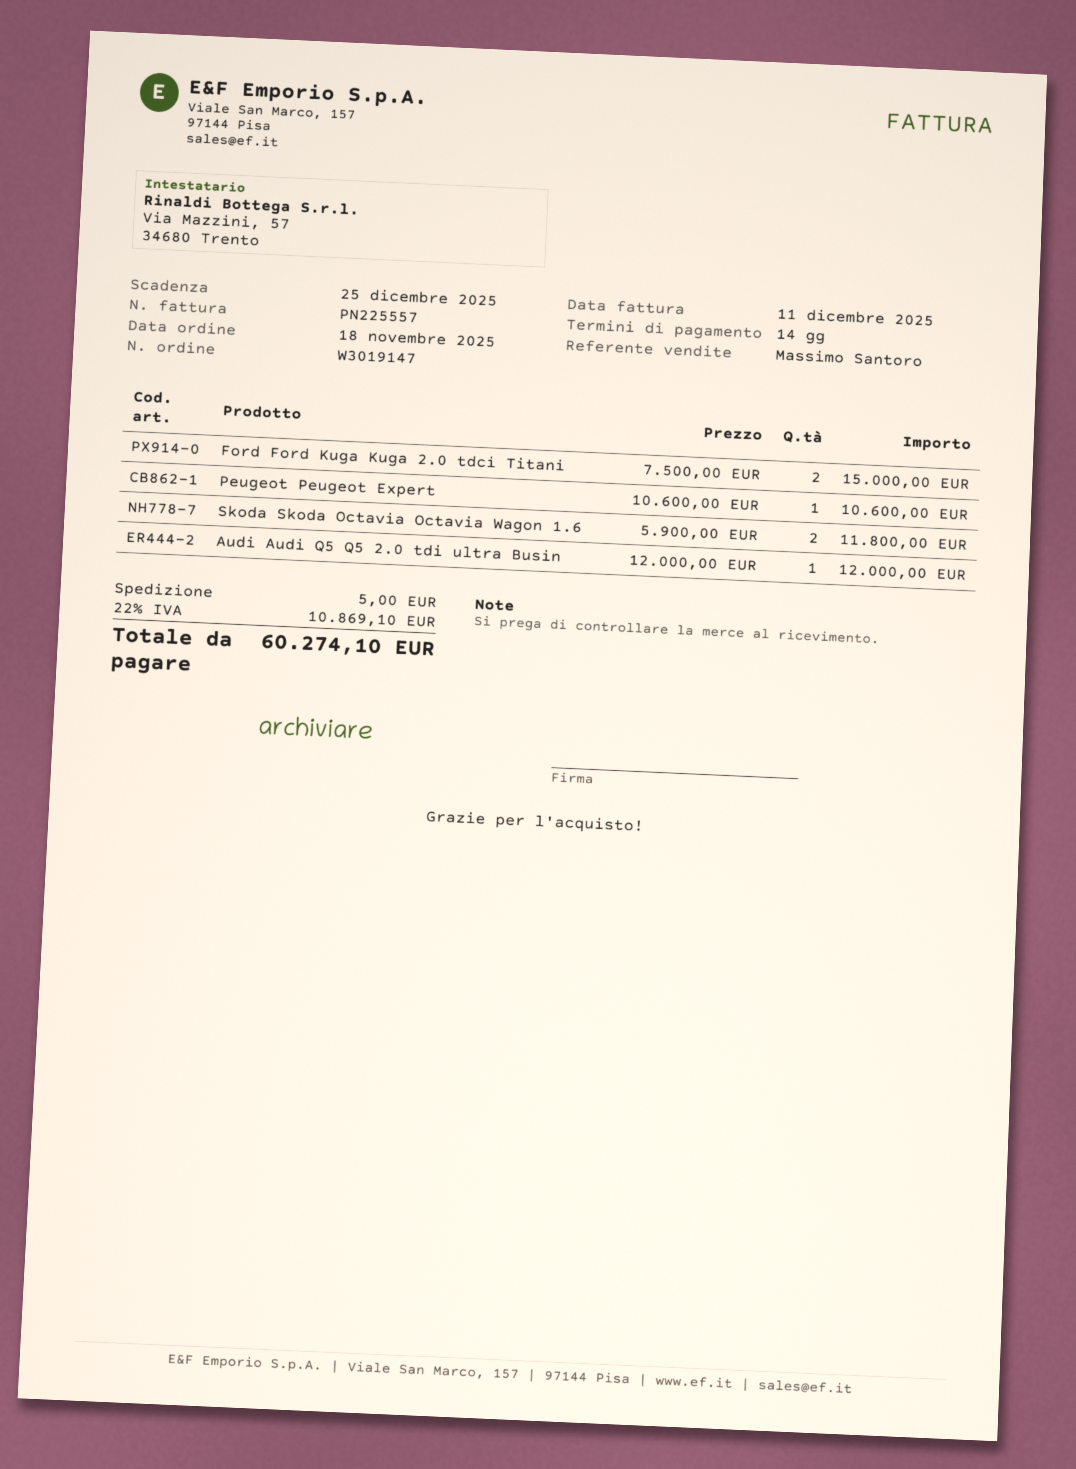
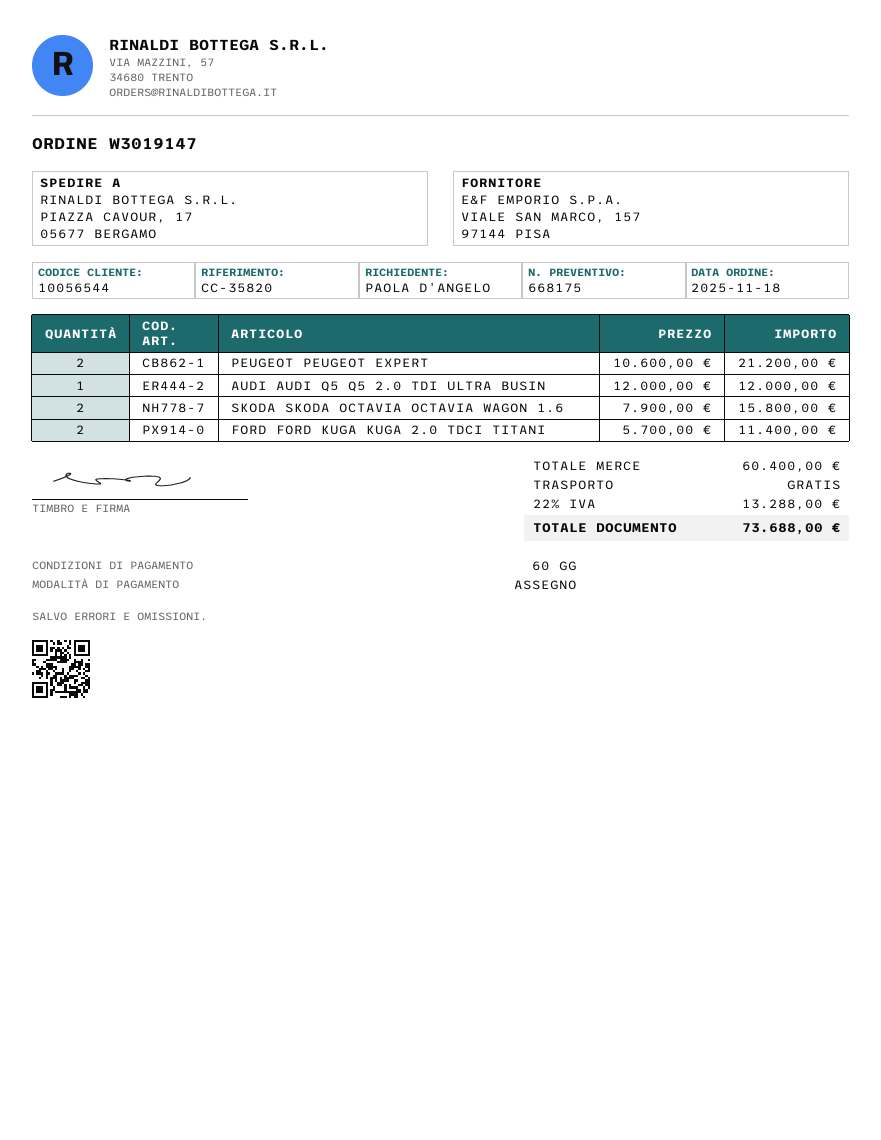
payment terms: 14 days -> 60 days
Ford Ford Kuga Kuga 2.0 tdci Titani: 2 x 7500.00 = 15000.00 -> 2 x 5700.00 = 11400.00
Peugeot Peugeot Expert: 1 x 10600.00 = 10600.00 -> 2 x 10600.00 = 21200.00
Skoda Skoda Octavia Octavia Wagon 1.6: 2 x 5900.00 = 11800.00 -> 2 x 7900.00 = 15800.00
shipping: 5.00 -> 0.00
tax: 22% = 10869.10 -> 22% = 13288.00
total: 60274.10 -> 73688.00

